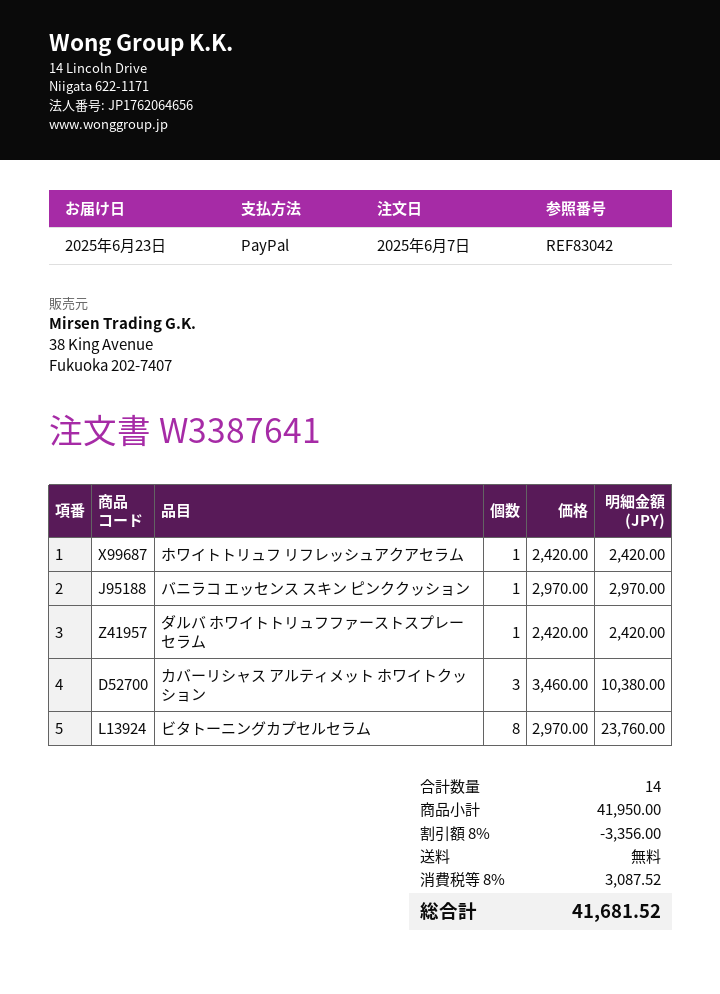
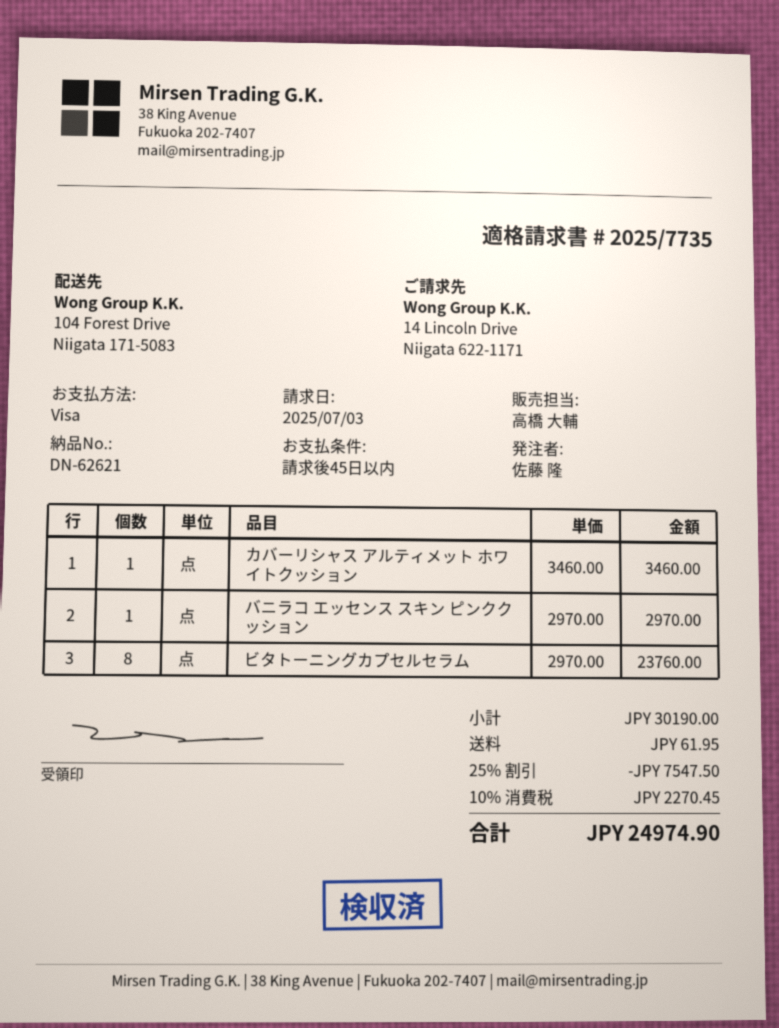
payment method: PayPal -> Visa
ホワイトトリュフ リフレッシュアクアセラム: 1 x 2420.00 = 2420.00 -> none
ダルバ ホワイトトリュフファーストスプレーセラム: 1 x 2420.00 = 2420.00 -> none
カバーリシャス アルティメット ホワイトクッション: 3 x 3460.00 = 10380.00 -> 1 x 3460.00 = 3460.00
subtotal: 41950.00 -> 30190.00
discount: 8% = 3356.00 -> 25% = 7547.50
shipping: 0.00 -> 61.95
tax: 8% = 3087.52 -> 10% = 2270.45
total: 41681.52 -> 24974.90

